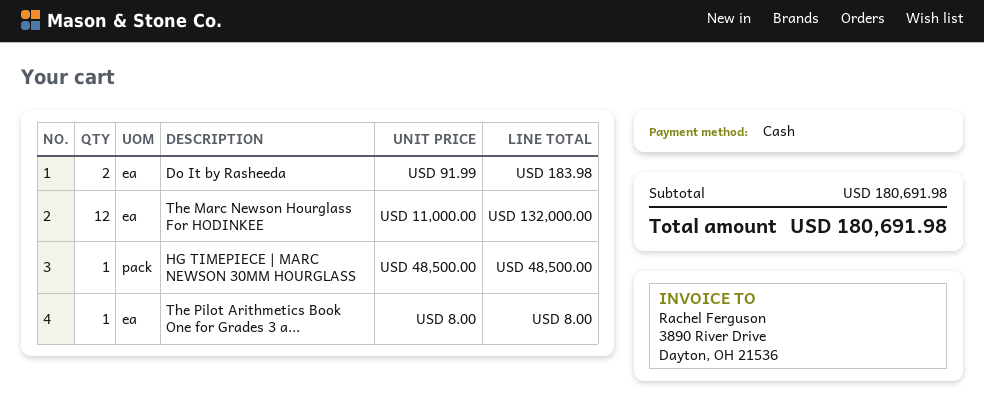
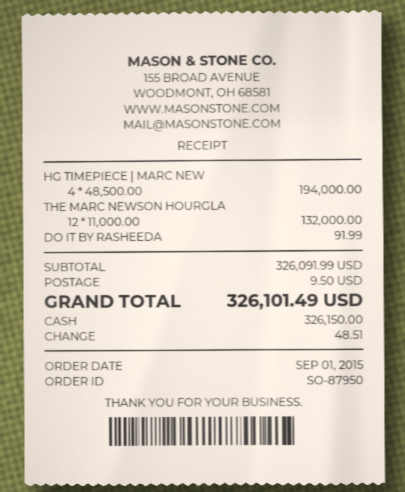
Do It by Rasheeda: 2 x 91.99 = 183.98 -> 1 x 91.99 = 91.99
HG TIMEPIECE | MARC NEWSON 30MM HOURGLASS: 1 x 48500.00 = 48500.00 -> 4 x 48500.00 = 194000.00
The Pilot Arithmetics Book One for Grades 3 a...: 1 x 8.00 = 8.00 -> none
subtotal: 180691.98 -> 326091.99
shipping: none -> 9.50
total: 180691.98 -> 326101.49

